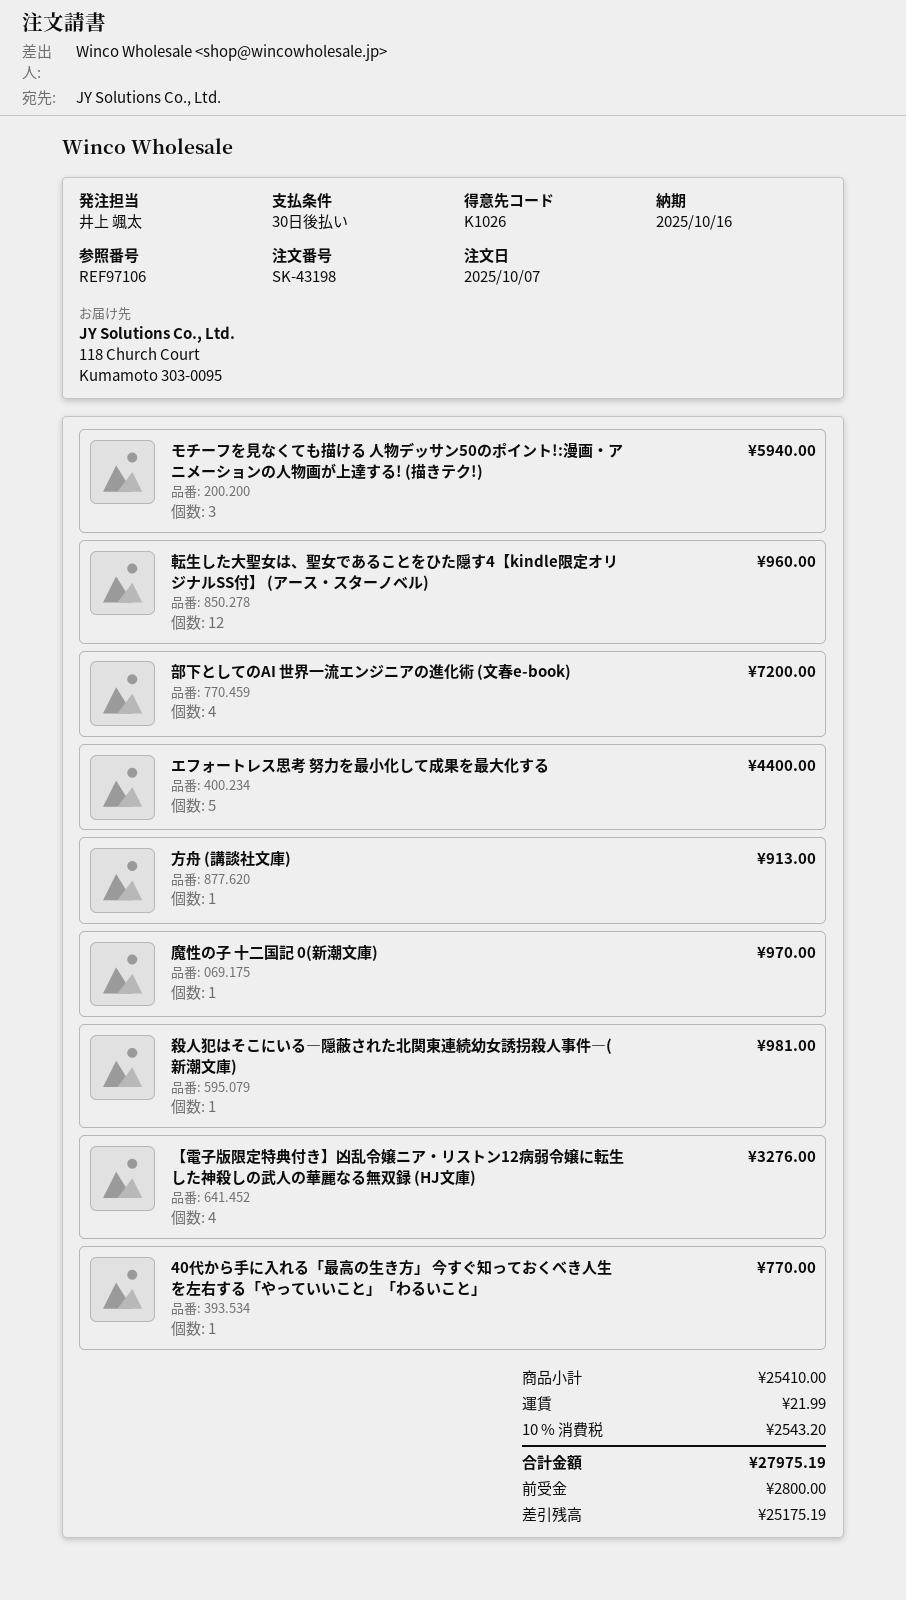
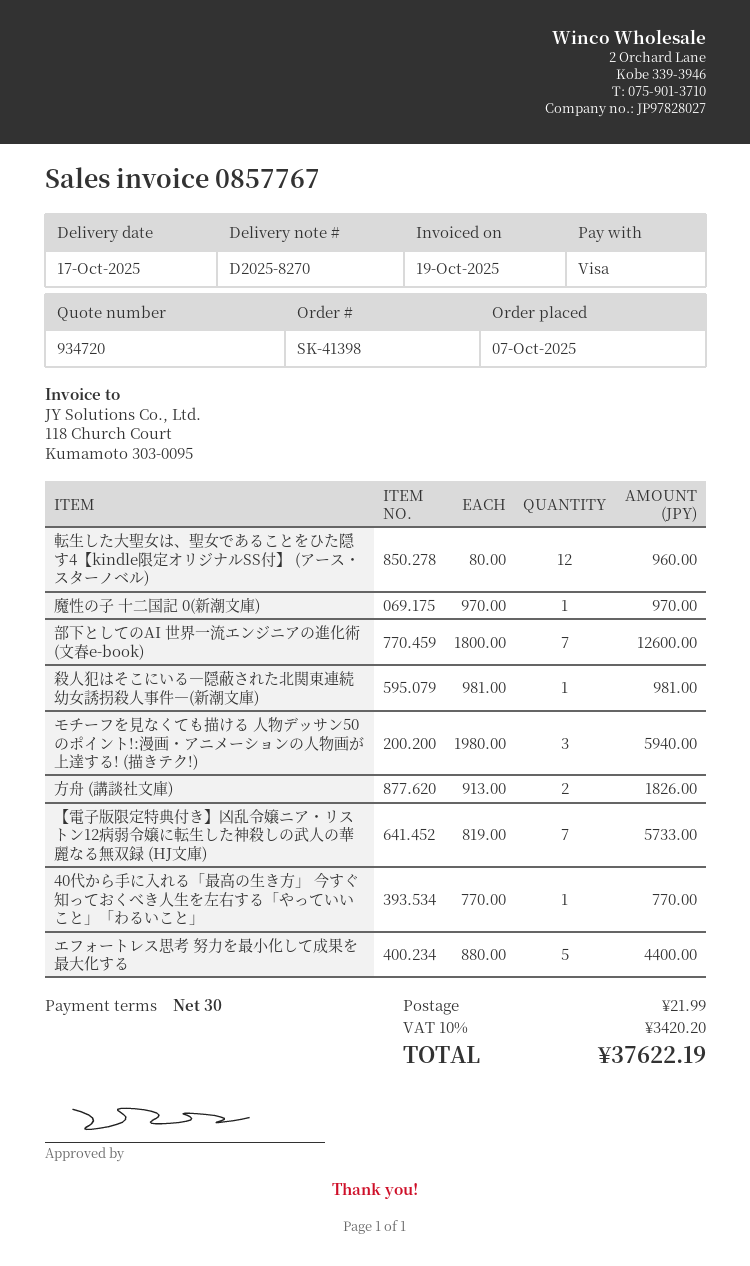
order number: SK-43198 -> SK-41398
delivery date: 2025-10-16 -> 2025-10-17
部下としてのAI 世界一流エンジニアの進化術 (文春e-book): 4 for 7200.00 -> 7 for 12600.00
方舟 (講談社文庫): 1 for 913.00 -> 2 for 1826.00
【電子版限定特典付き】凶乱令嬢ニア・リストン12病弱令嬢に転生した神殺しの武人の華麗なる無双録 (HJ文庫): 4 for 3276.00 -> 7 for 5733.00
tax: 10% = 2543.20 -> 10% = 3420.20
total: 27975.19 -> 37622.19

